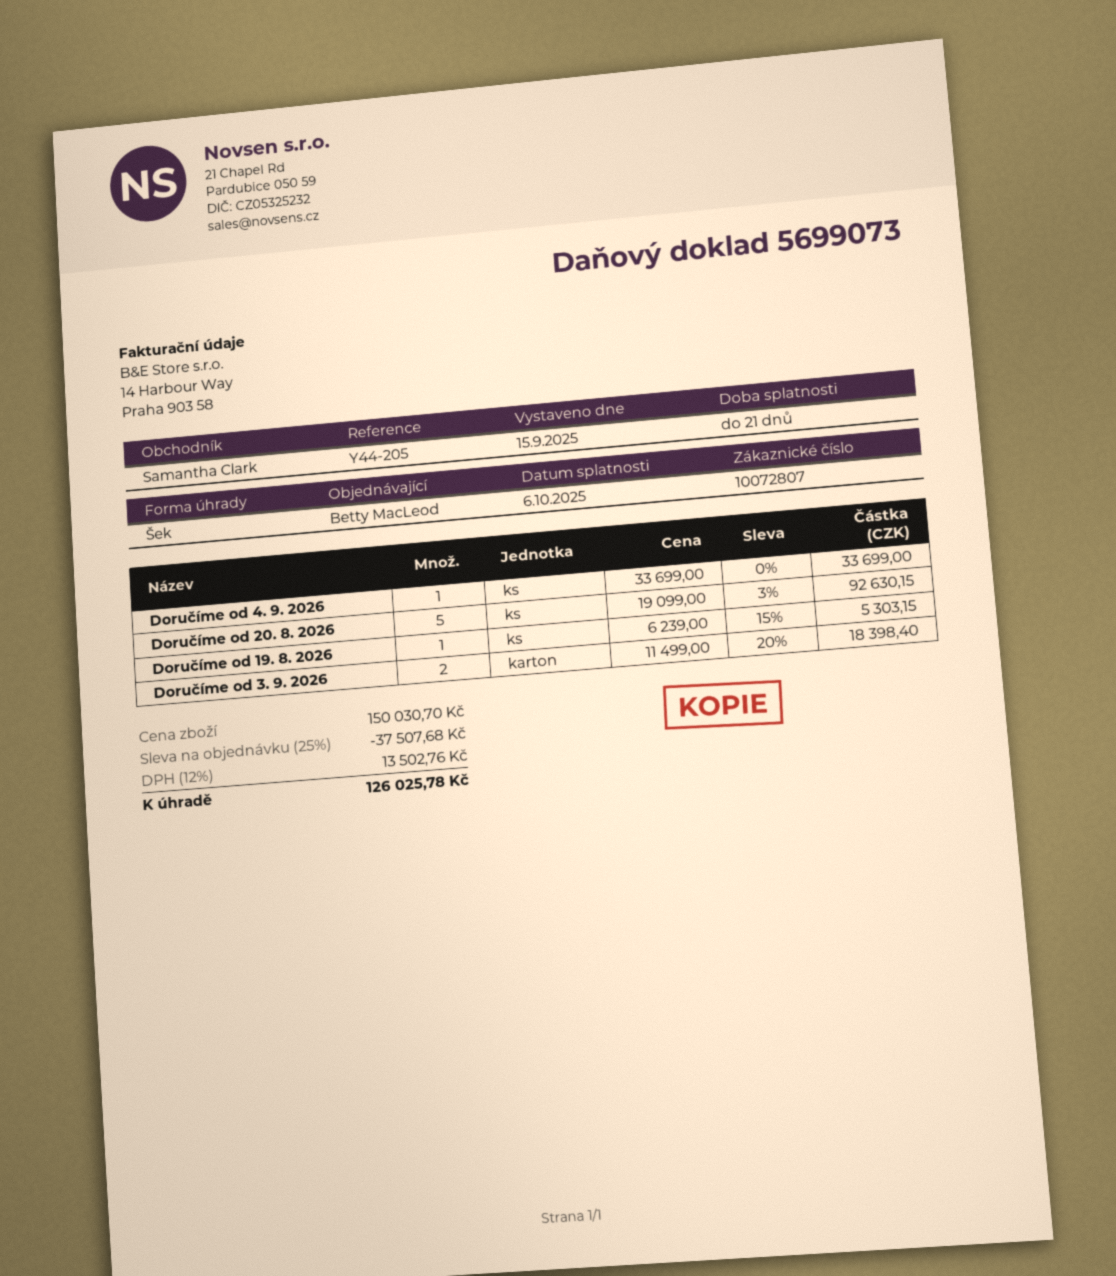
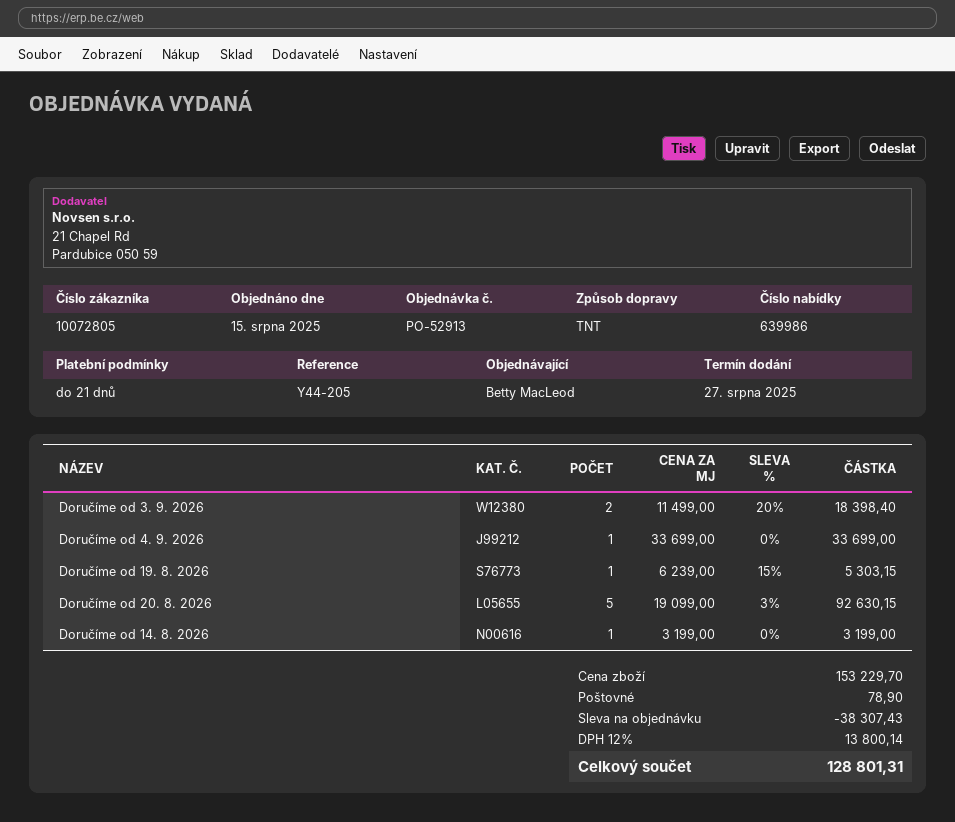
customer number: 10072807 -> 10072805
Doručíme od 14. 8. 2026: none -> 1 x 3199.00 = 3199.00
subtotal: 150030.70 -> 153229.70
discount: 37507.68 -> 38307.43
shipping: none -> 78.90
tax: 12% = 13502.76 -> 12% = 13800.14
total: 126025.78 -> 128801.31

